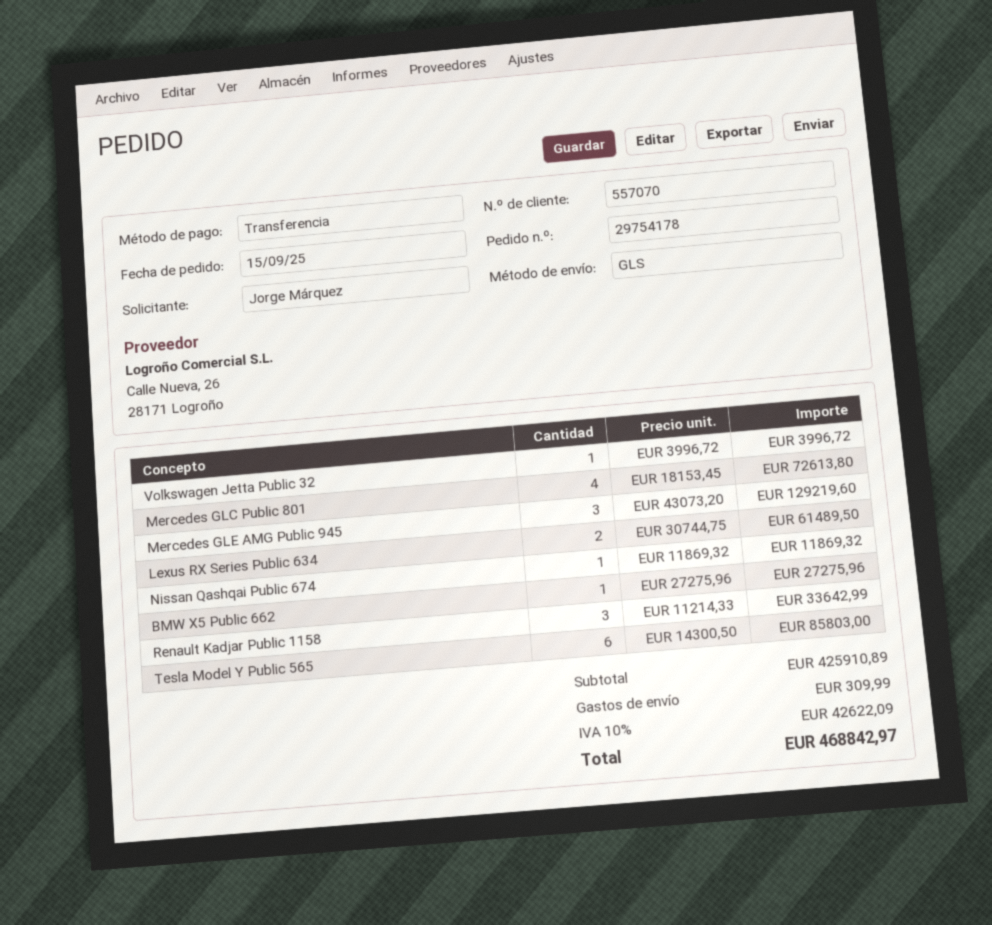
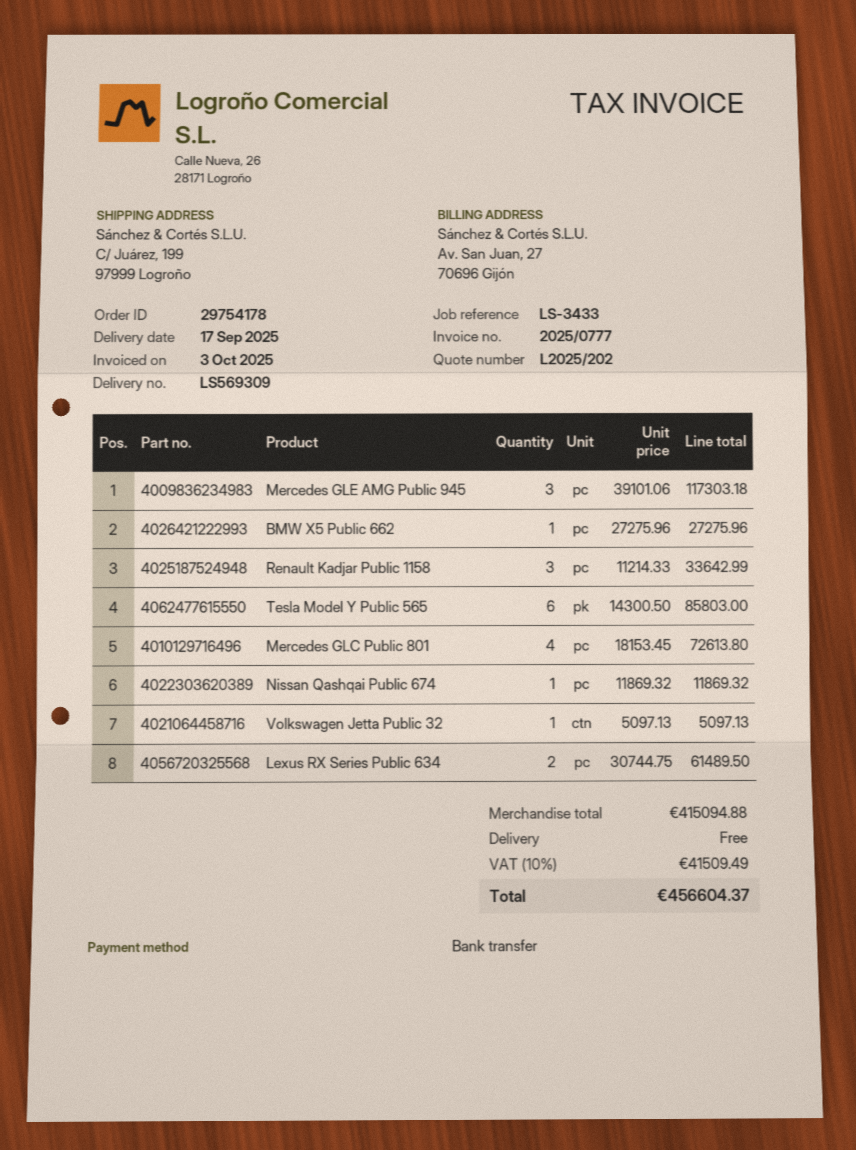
Volkswagen Jetta Public 32: 1 x 3996.72 = 3996.72 -> 1 x 5097.13 = 5097.13
Mercedes GLE AMG Public 945: 3 x 43073.20 = 129219.60 -> 3 x 39101.06 = 117303.18
subtotal: 425910.89 -> 415094.88
shipping: 309.99 -> 0.00
tax: 10% = 42622.09 -> 10% = 41509.49
total: 468842.97 -> 456604.37

